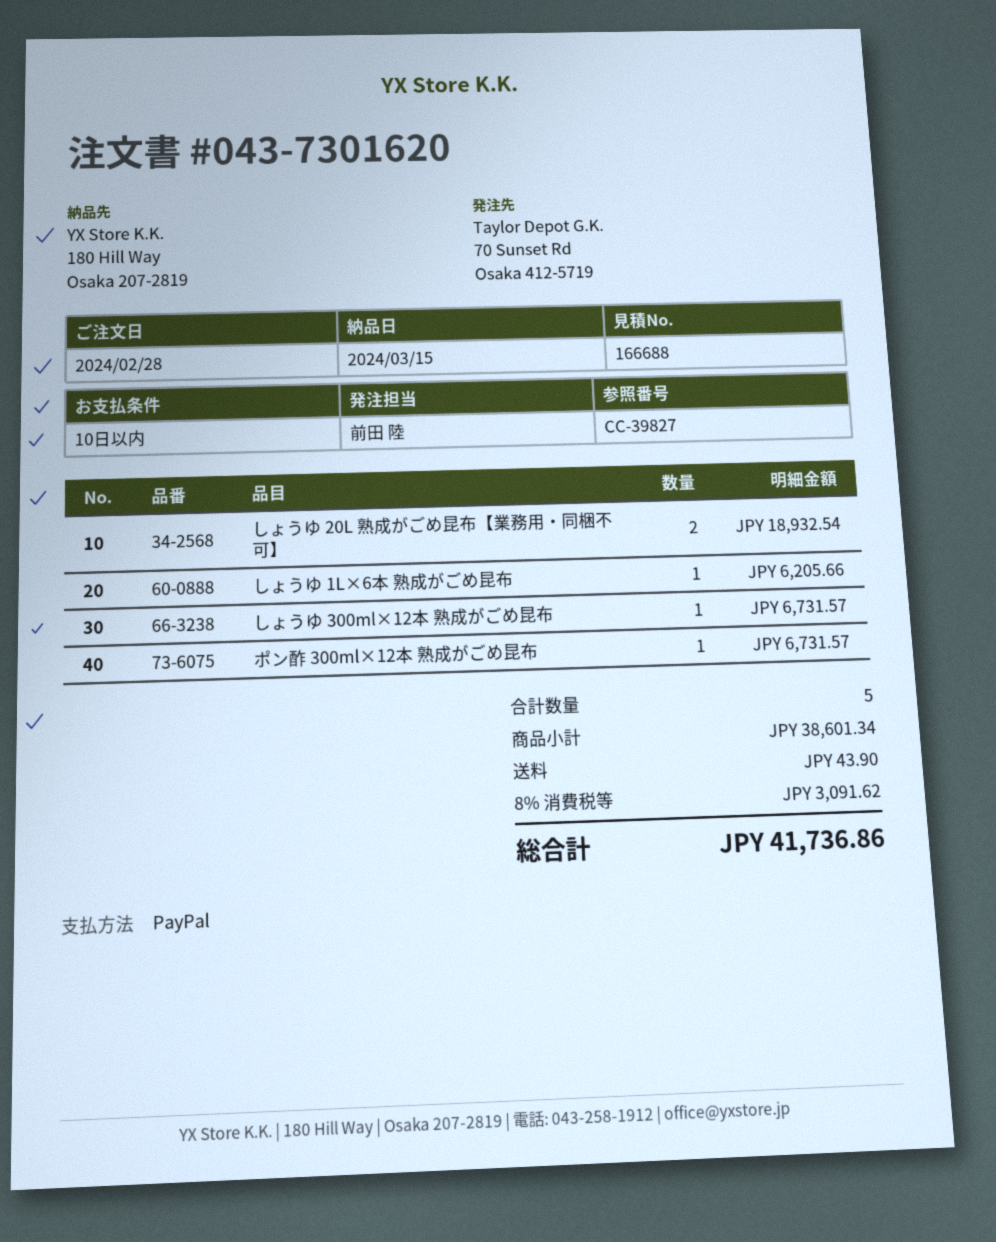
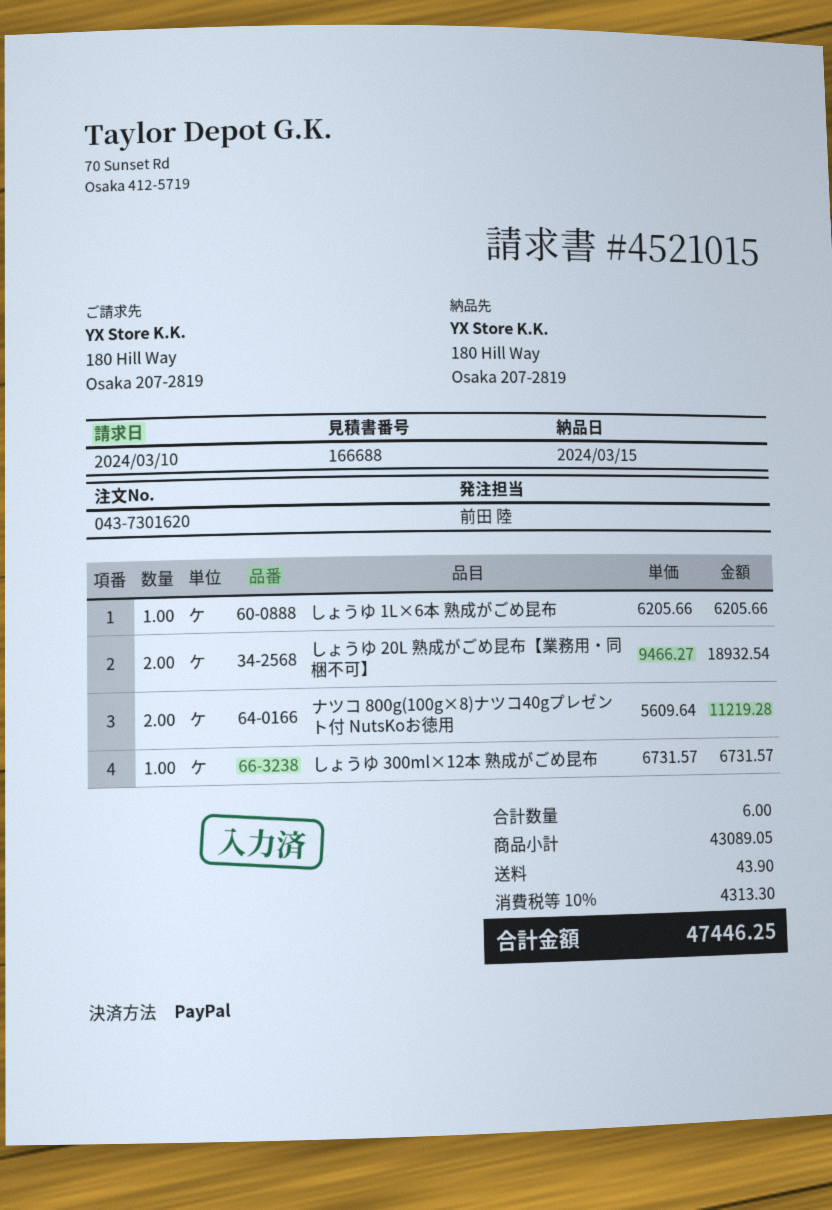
ポン酢 300ml×12本 熟成がごめ昆布: 1 for 6731.57 -> none
ナツコ 800g(100g×8)ナツコ40gプレゼント付 NutsKoお徳用: none -> 2 for 11219.28
total quantity: 5 -> 6
subtotal: 38601.34 -> 43089.05
tax: 8% = 3091.62 -> 10% = 4313.30
total: 41736.86 -> 47446.25

